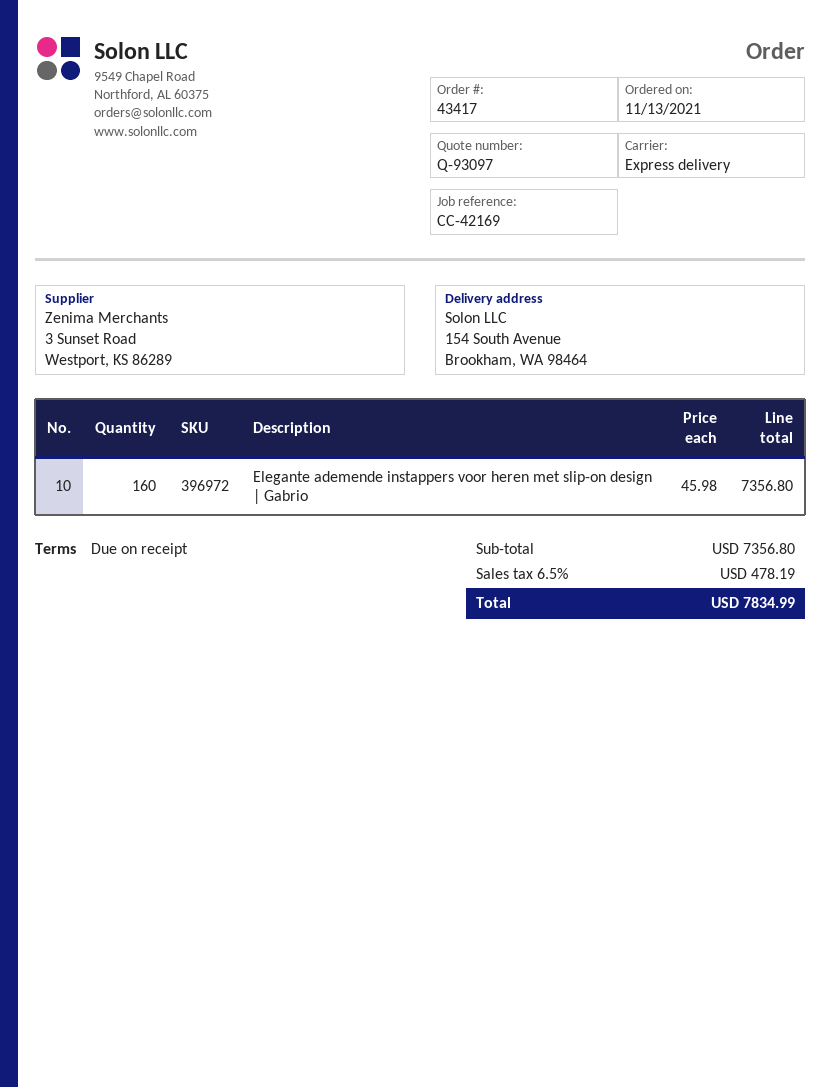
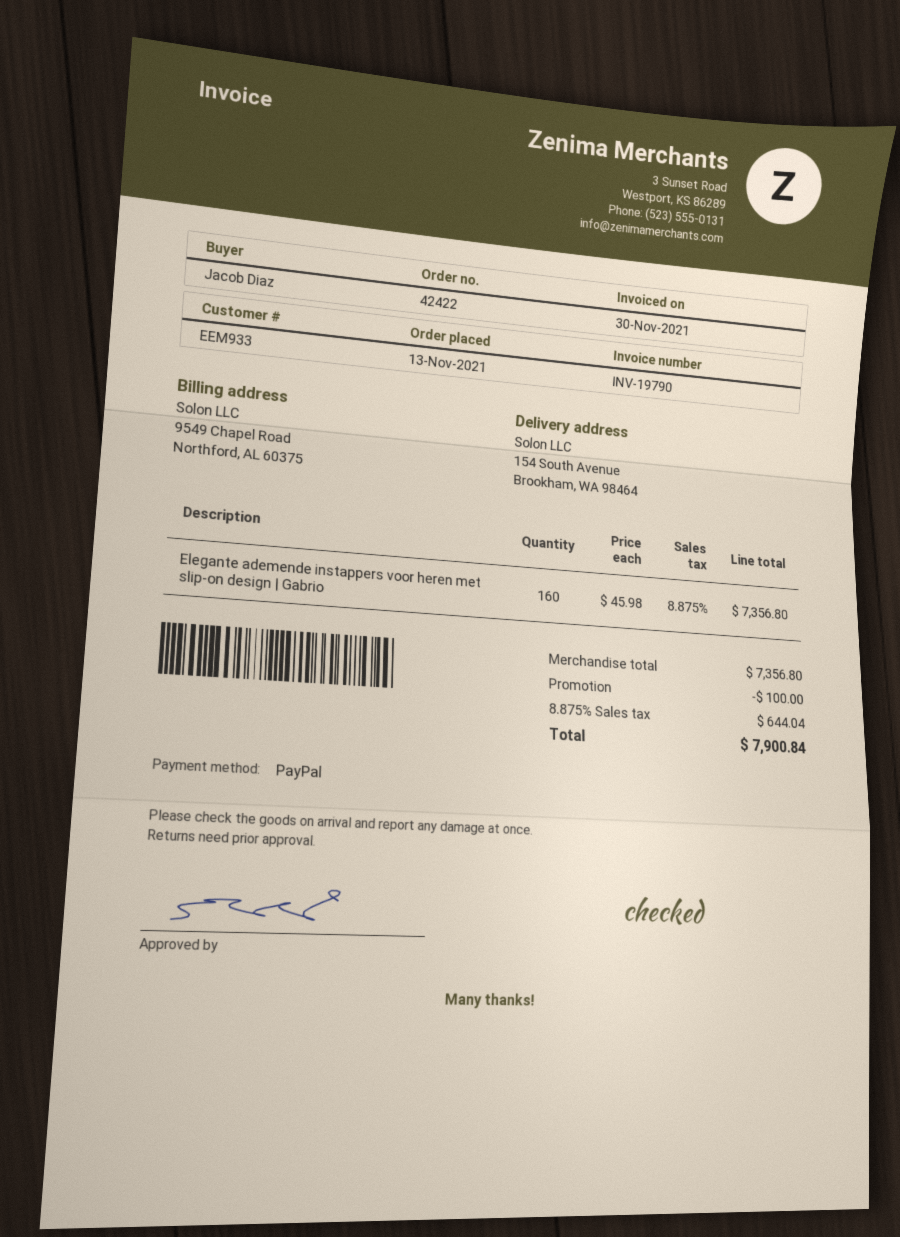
order number: 43417 -> 42422
discount: none -> 100.00
tax: 6.5% = 478.19 -> 8.875% = 644.04
total: 7834.99 -> 7900.84

